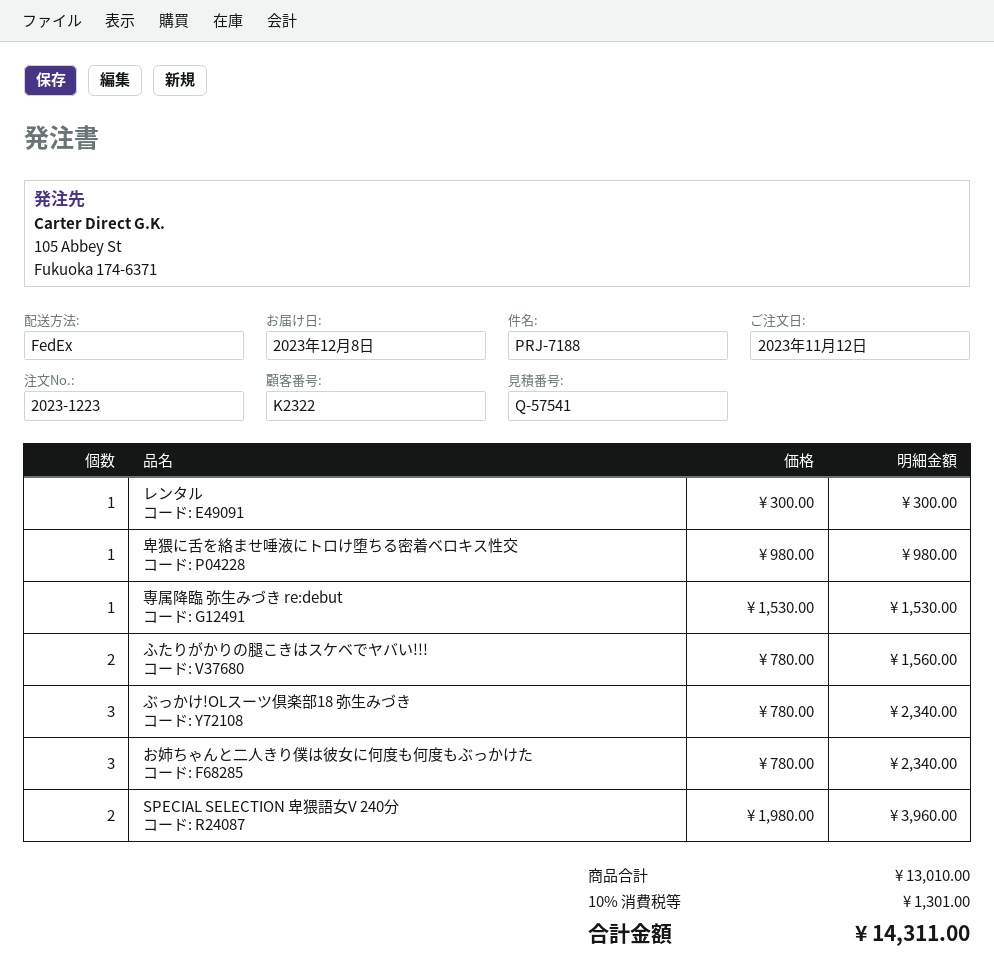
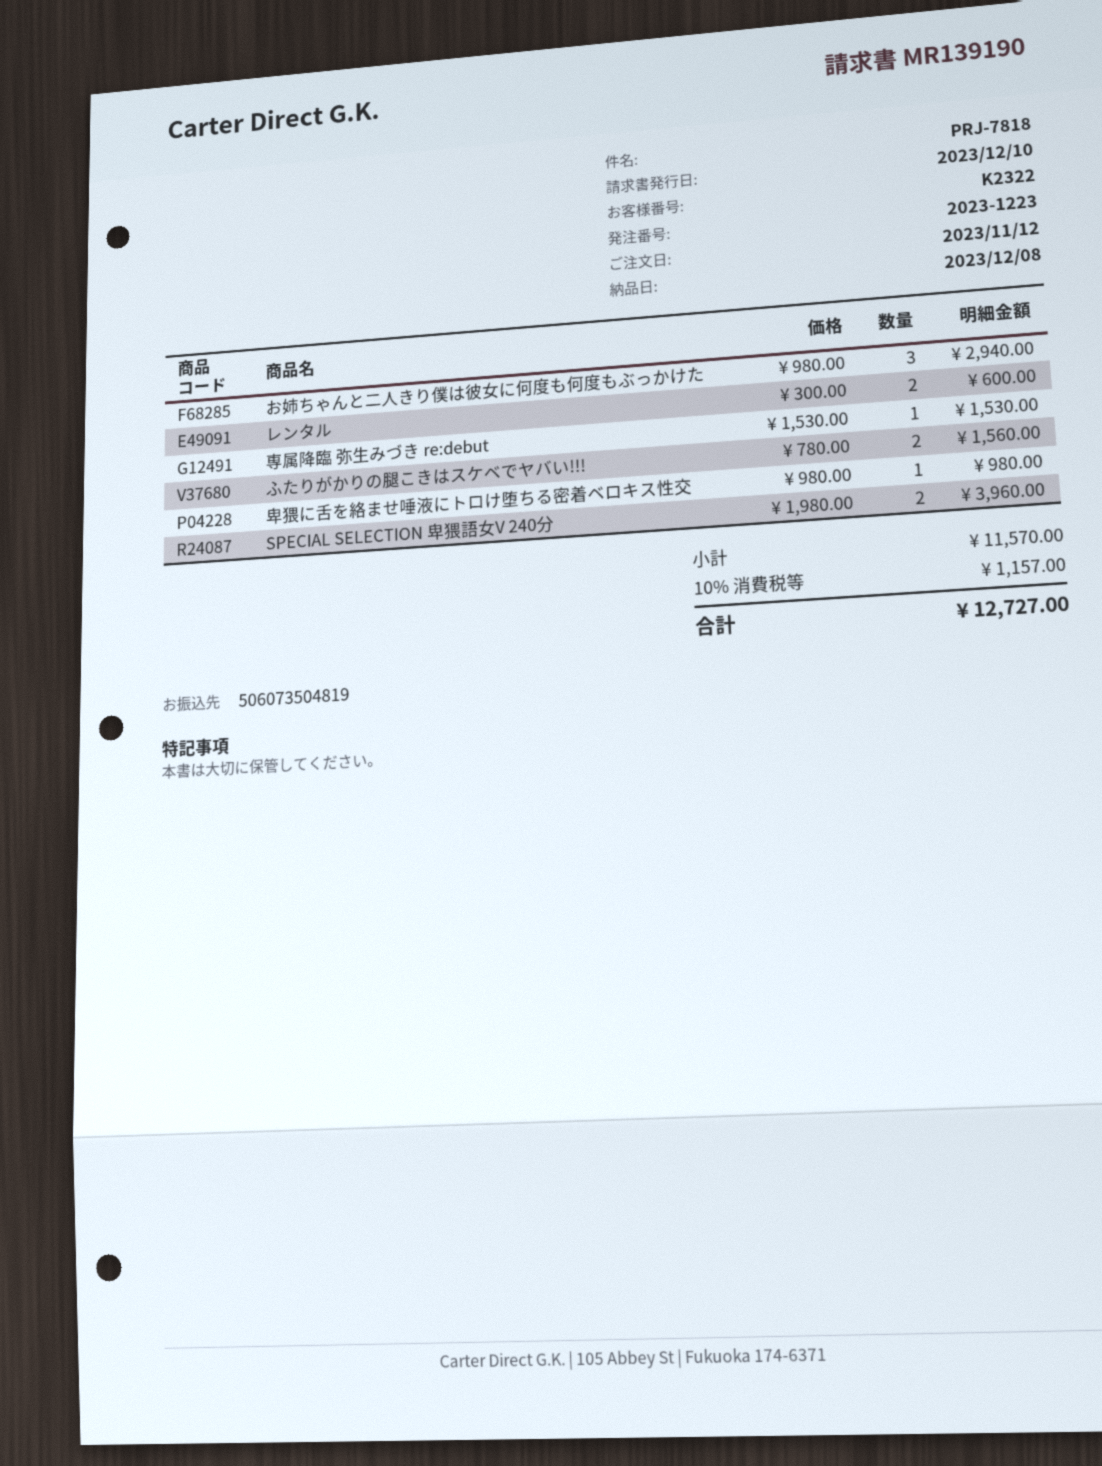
reference: PRJ-7188 -> PRJ-7818
レンタル: 1 x 300.00 = 300.00 -> 2 x 300.00 = 600.00
ぶっかけ!OLスーツ倶楽部18 弥生みづき: 3 x 780.00 = 2340.00 -> none
お姉ちゃんと二人きり僕は彼女に何度も何度もぶっかけた: 3 x 780.00 = 2340.00 -> 3 x 980.00 = 2940.00
subtotal: 13010.00 -> 11570.00
tax: 10% = 1301.00 -> 10% = 1157.00
total: 14311.00 -> 12727.00

